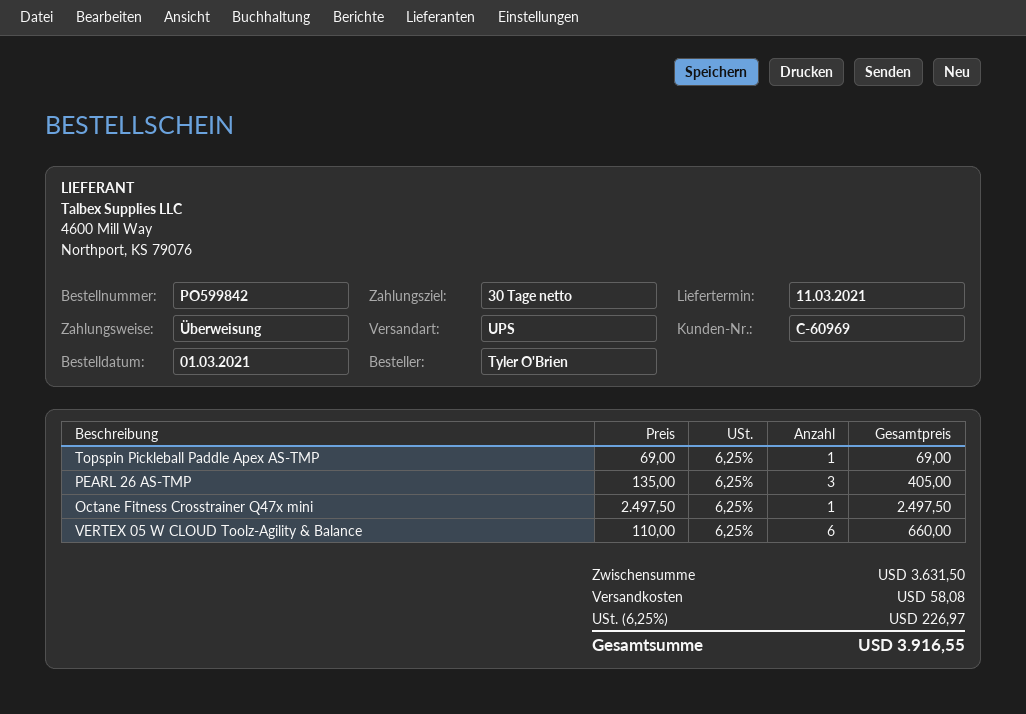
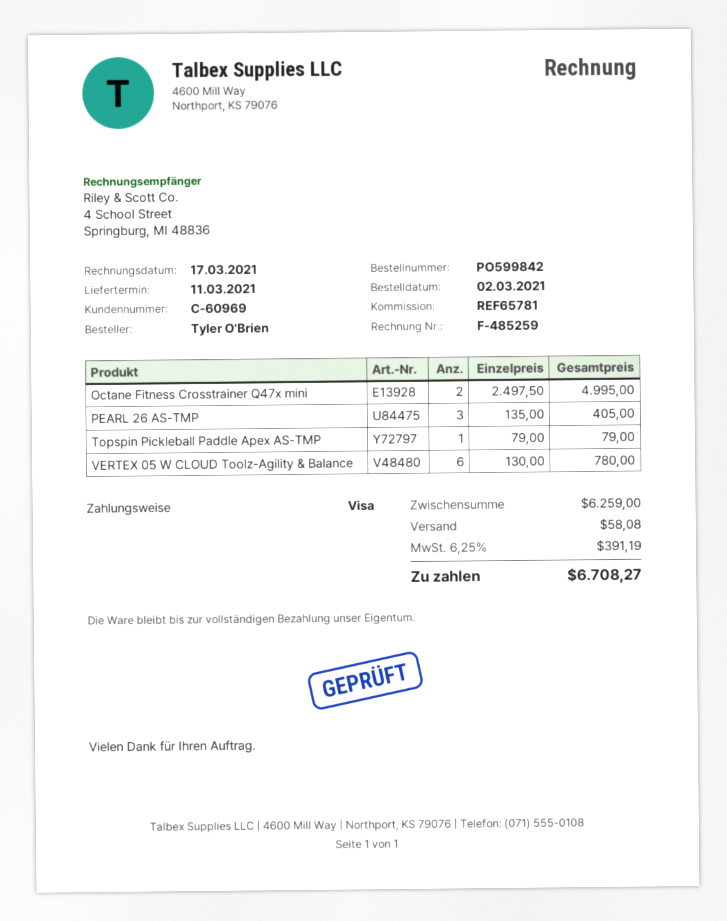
order date: 2021-03-01 -> 2021-03-02
payment method: bank transfer -> Visa
Topspin Pickleball Paddle Apex AS-TMP: 1 x 69.00 = 69.00 -> 1 x 79.00 = 79.00
Octane Fitness Crosstrainer Q47x mini: 1 x 2497.50 = 2497.50 -> 2 x 2497.50 = 4995.00
VERTEX 05 W CLOUD Toolz-Agility & Balance: 6 x 110.00 = 660.00 -> 6 x 130.00 = 780.00
subtotal: 3631.50 -> 6259.00
tax: 6.25% = 226.97 -> 6.25% = 391.19
total: 3916.55 -> 6708.27

